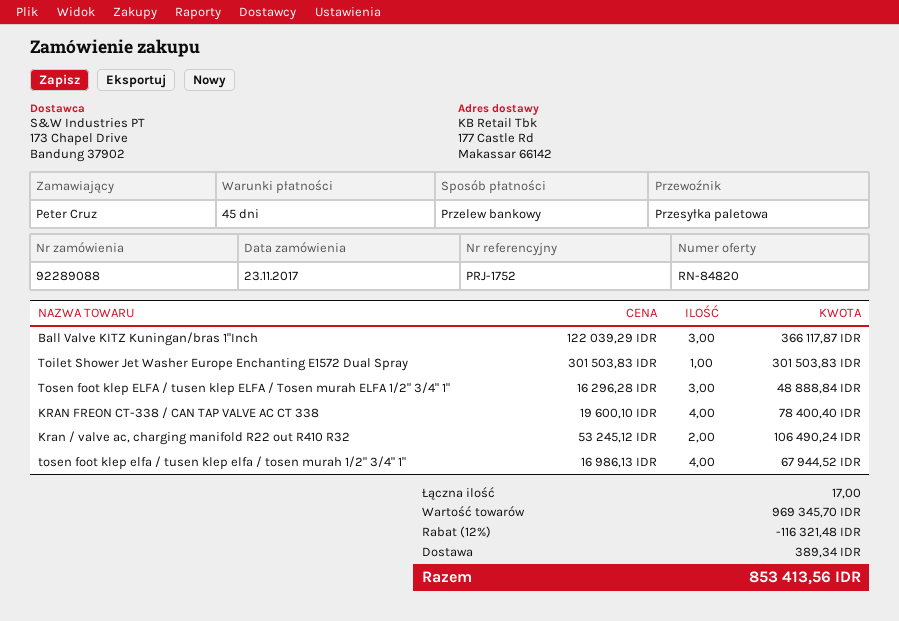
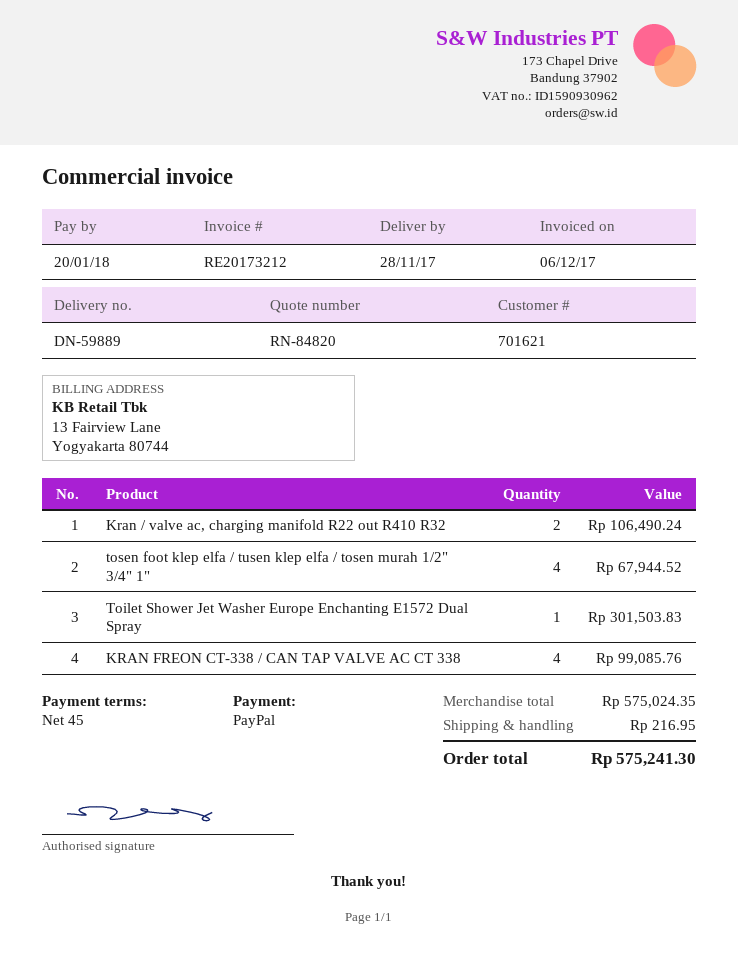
payment method: bank transfer -> PayPal
Ball Valve KITZ Kuningan/bras 1"Inch: 3 for 366117.87 -> none
Tosen foot klep ELFA / tusen klep ELFA / Tosen murah ELFA 1/2" 3/4" 1": 3 for 48888.84 -> none
KRAN FREON CT-338 / CAN TAP VALVE AC CT 338: 4 for 78400.40 -> 4 for 99085.76
subtotal: 969345.70 -> 575024.35
discount: 12% = 116321.48 -> none
shipping: 389.34 -> 216.95
total: 853413.56 -> 575241.30

